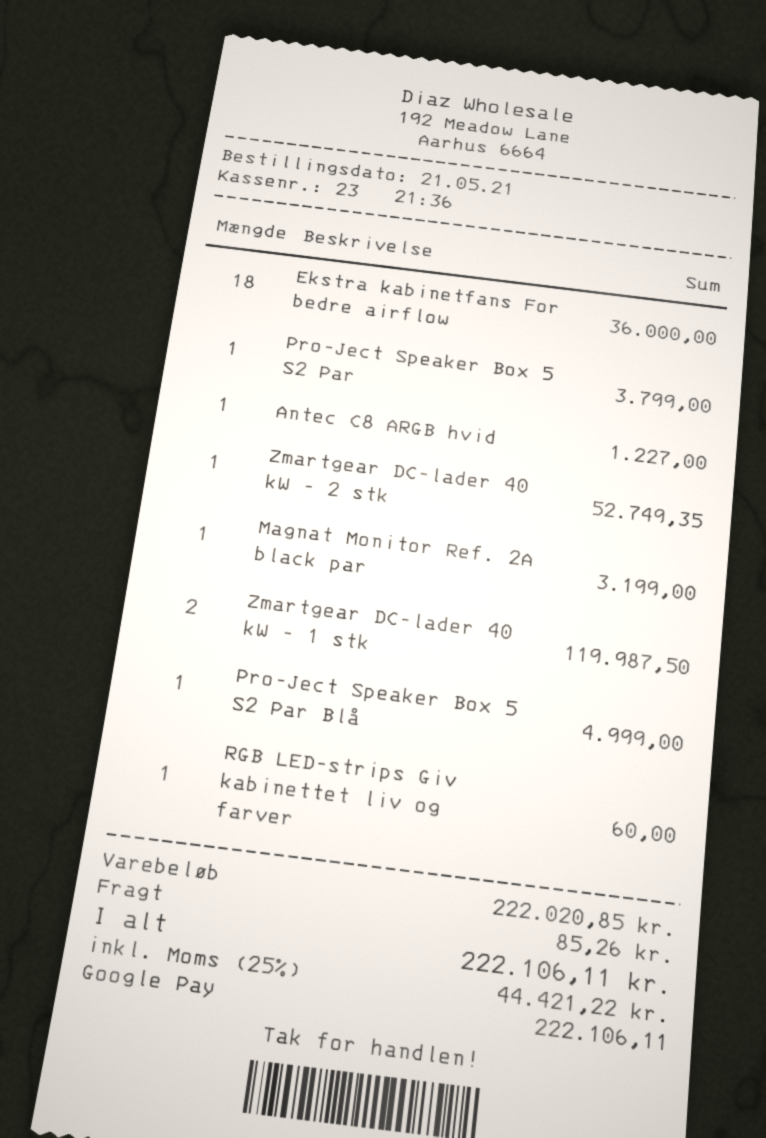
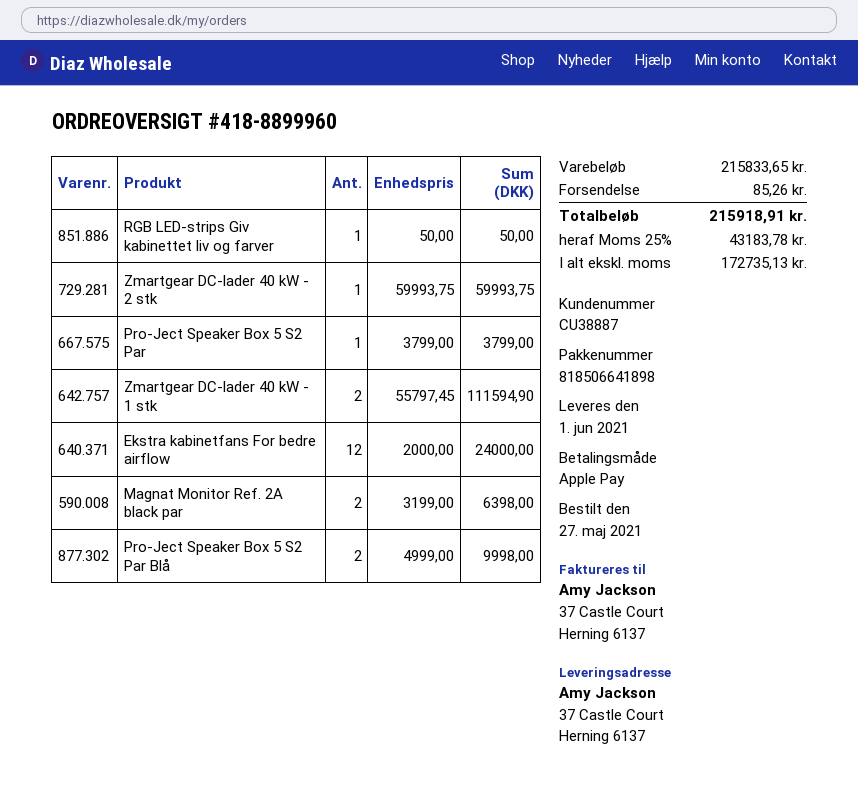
order date: 2021-05-21 -> 2021-05-27
payment method: Google Pay -> Apple Pay
Ekstra kabinetfans For bedre airflow: 18 for 36000.00 -> 12 for 24000.00
Antec C8 ARGB hvid: 1 for 1227.00 -> none
Zmartgear DC-lader 40 kW - 2 stk: 1 for 52749.35 -> 1 for 59993.75
Magnat Monitor Ref. 2A black par: 1 for 3199.00 -> 2 for 6398.00
Zmartgear DC-lader 40 kW - 1 stk: 2 for 119987.50 -> 2 for 111594.90
Pro-Ject Speaker Box 5 S2 Par Blå: 1 for 4999.00 -> 2 for 9998.00
RGB LED-strips Giv kabinettet liv og farver: 1 for 60.00 -> 1 for 50.00
subtotal: 222020.85 -> 215833.65
tax: 25% = 44421.22 -> 25% = 43183.78
total: 222106.11 -> 215918.91

